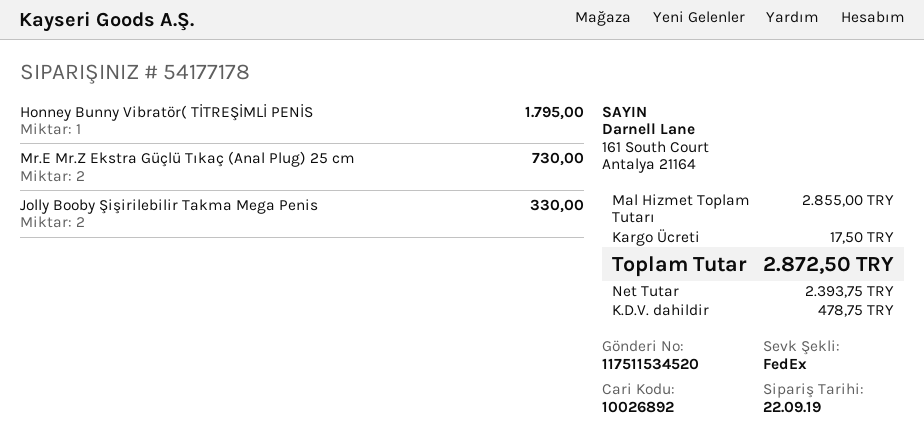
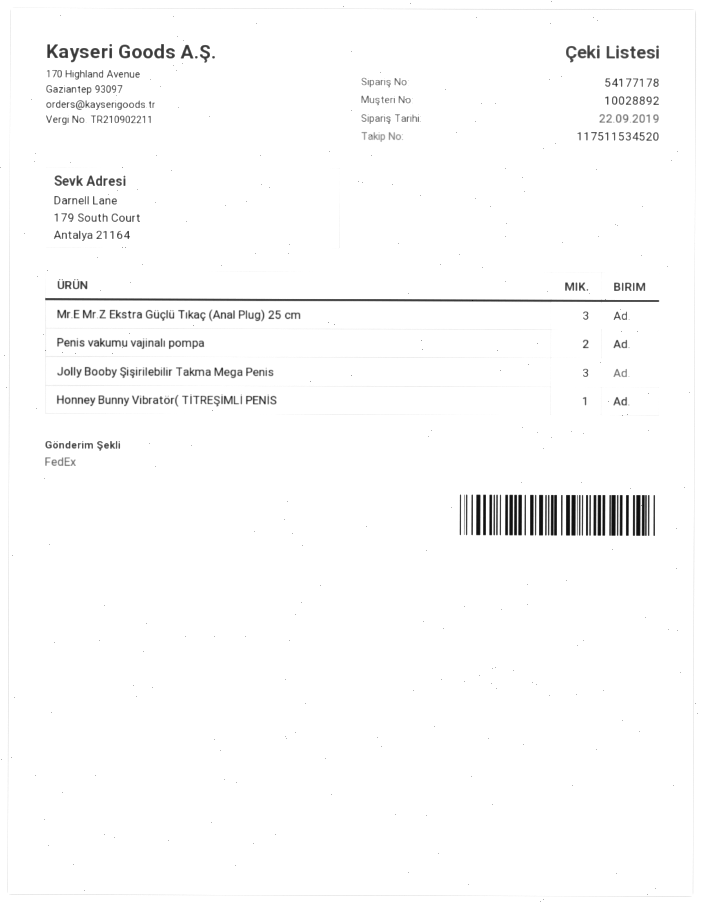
customer number: 10026892 -> 10028892
Mr.E Mr.Z Ekstra Güçlü Tıkaç (Anal Plug) 25 cm: 2 -> 3
Jolly Booby Şişirilebilir Takma Mega Penis: 2 -> 3
Penis vakumu vajinalı pompa: none -> 2

